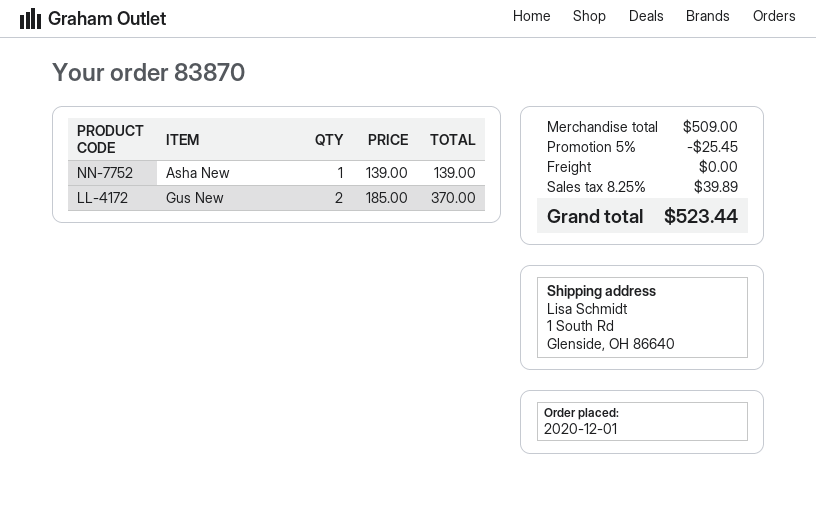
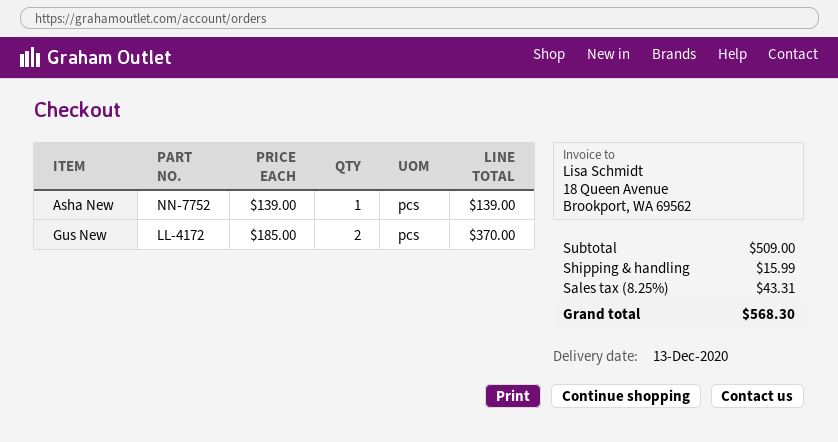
discount: 5% = 25.45 -> none
shipping: 0.00 -> 15.99
tax: 8.25% = 39.89 -> 8.25% = 43.31
total: 523.44 -> 568.30

